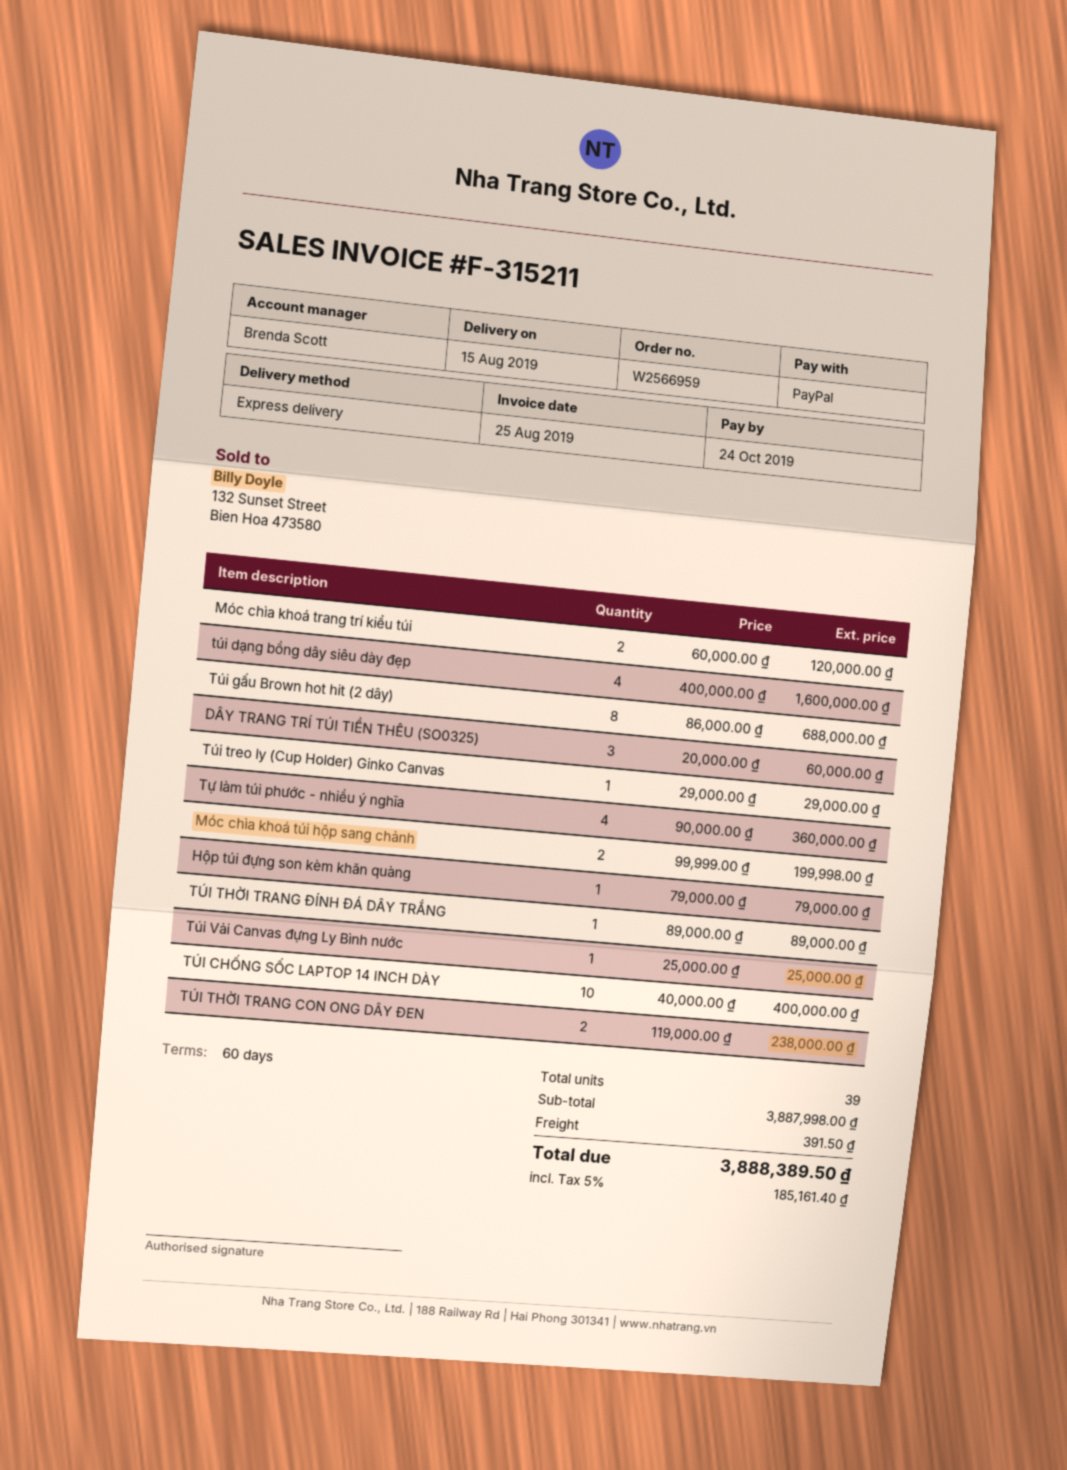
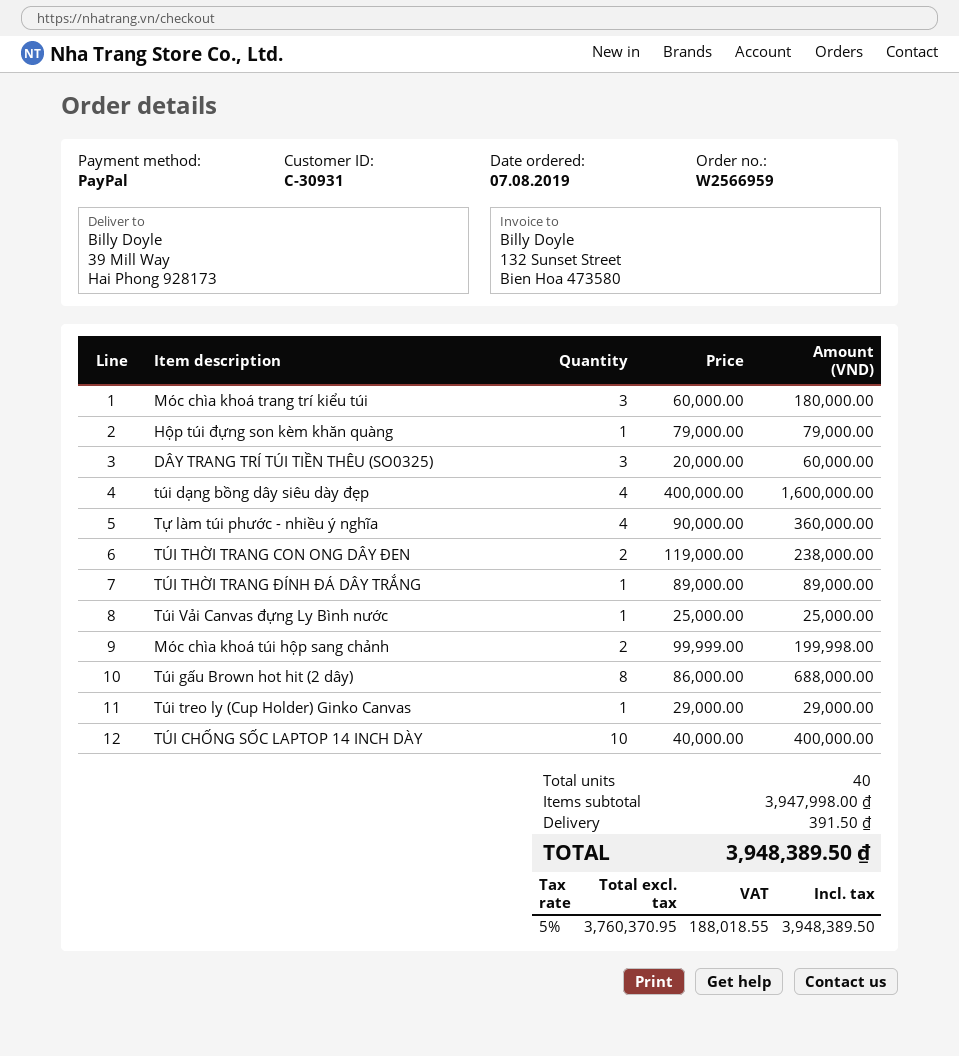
Móc chìa khoá trang trí kiểu túi: 2 x 60000.00 = 120000.00 -> 3 x 60000.00 = 180000.00
total quantity: 39 -> 40
subtotal: 3887998.00 -> 3947998.00
tax: 5% = 185161.40 -> 5% = 188018.55
total: 3888389.50 -> 3948389.50

